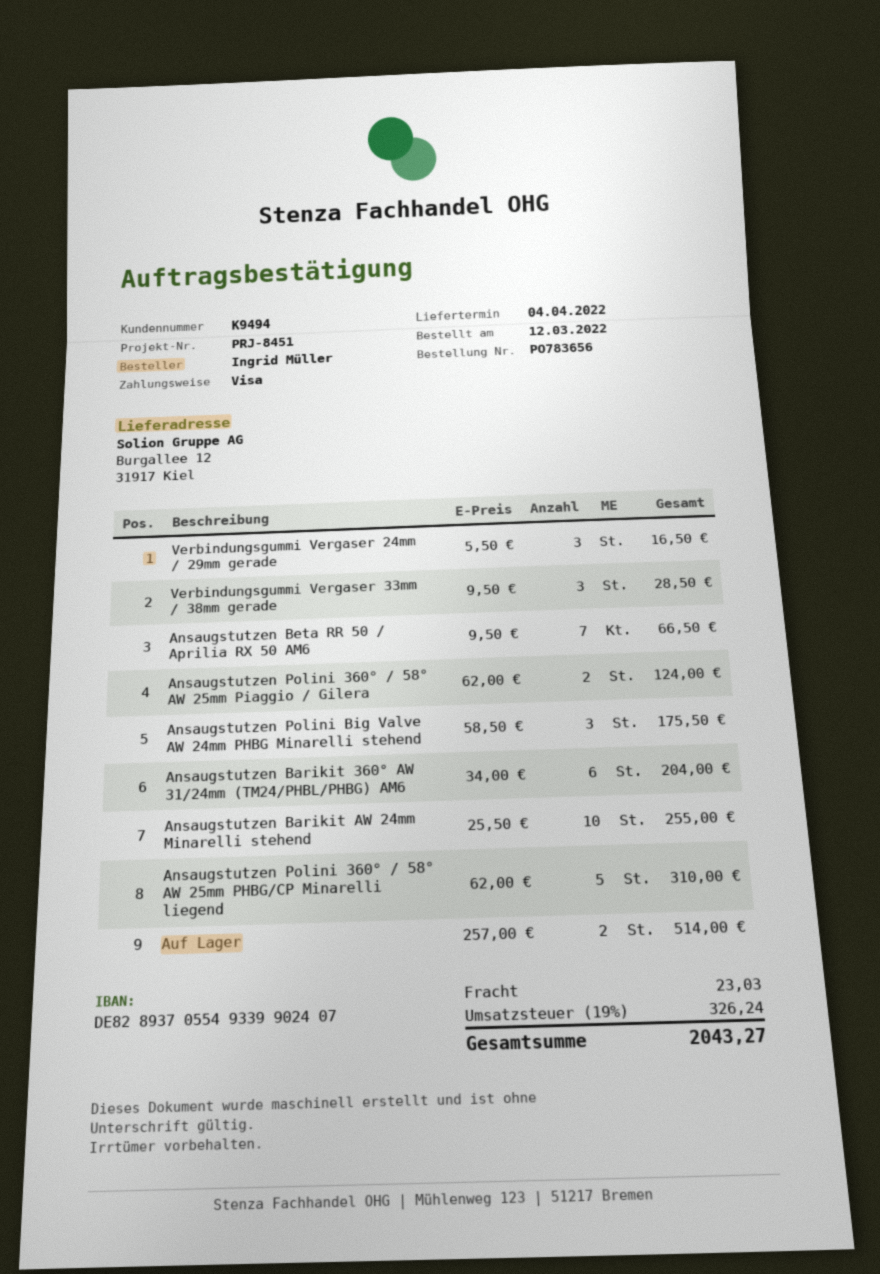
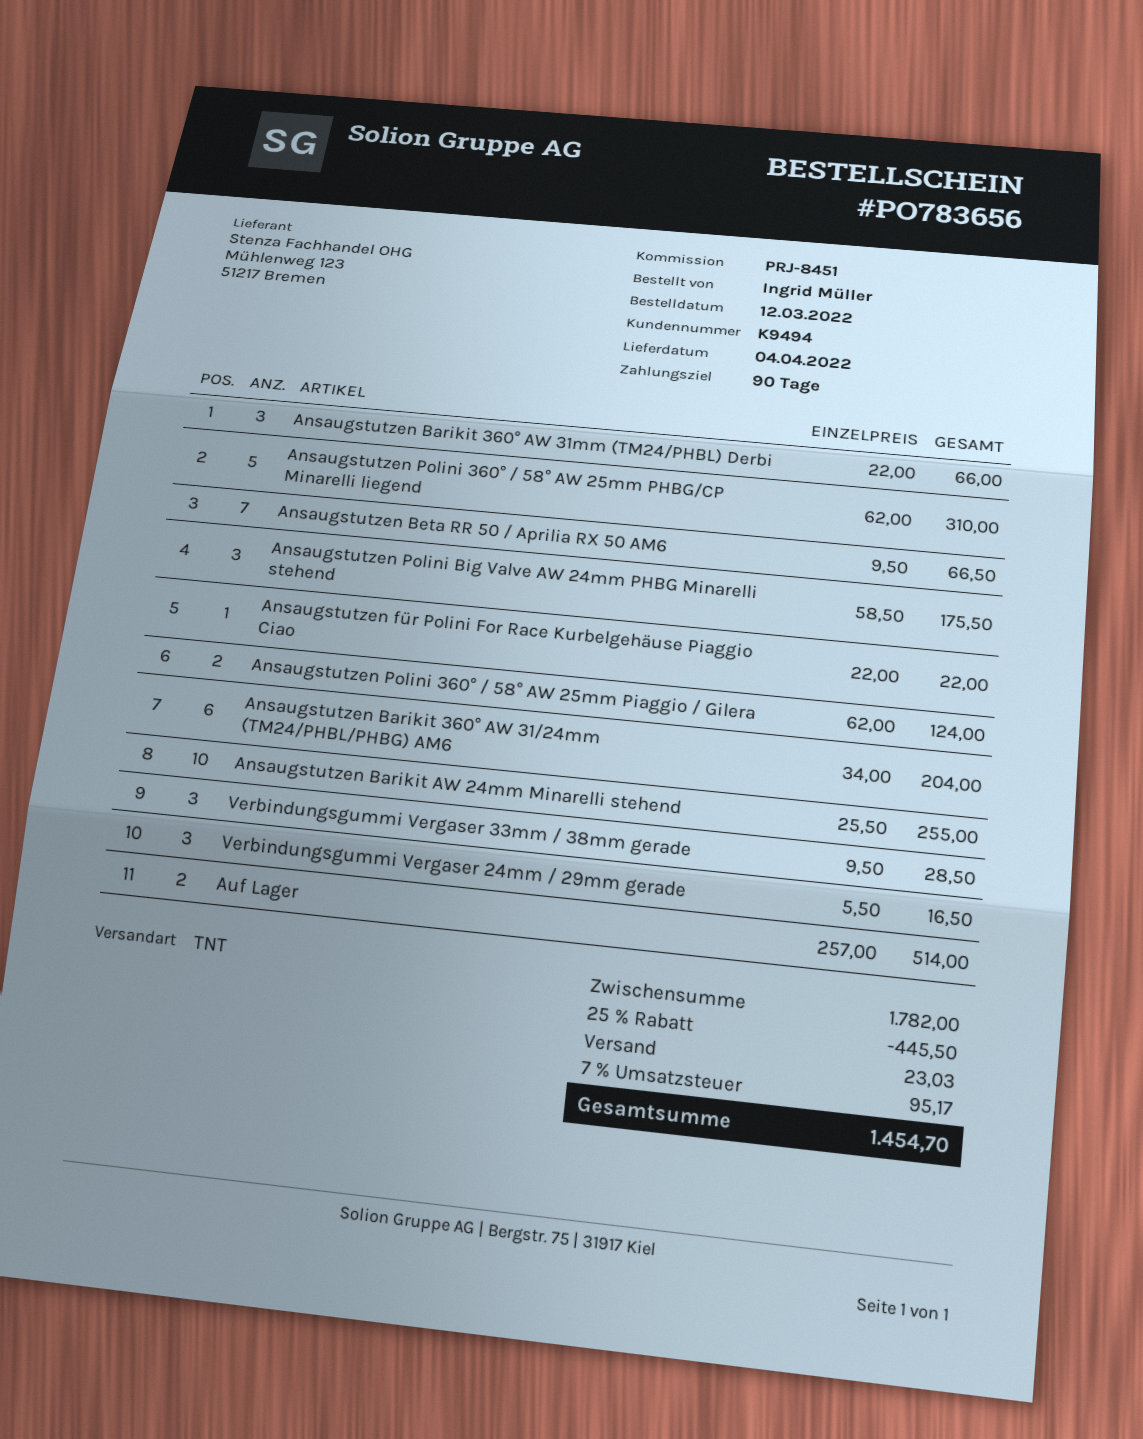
Ansaugstutzen Barikit 360° AW 31mm (TM24/PHBL) Derbi: none -> 3 x 22.00 = 66.00
Ansaugstutzen für Polini For Race Kurbelgehäuse Piaggio Ciao: none -> 1 x 22.00 = 22.00
discount: none -> 25% = 445.50
tax: 19% = 326.24 -> 7% = 95.17
total: 2043.27 -> 1454.70

